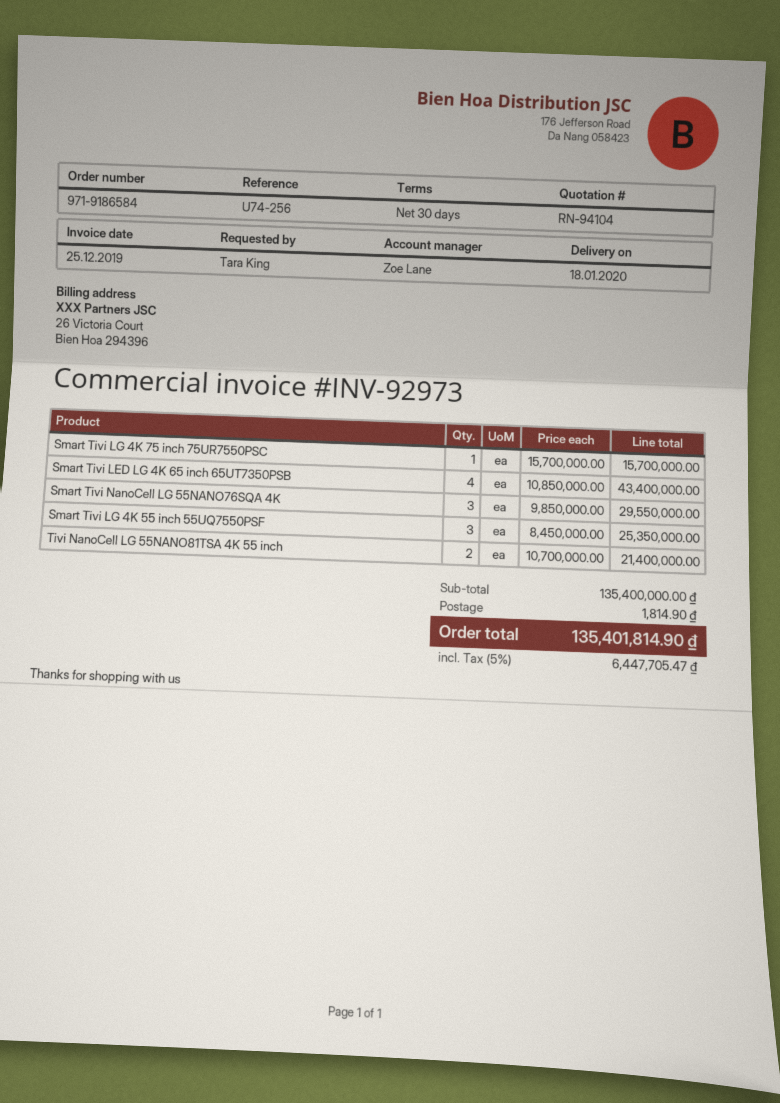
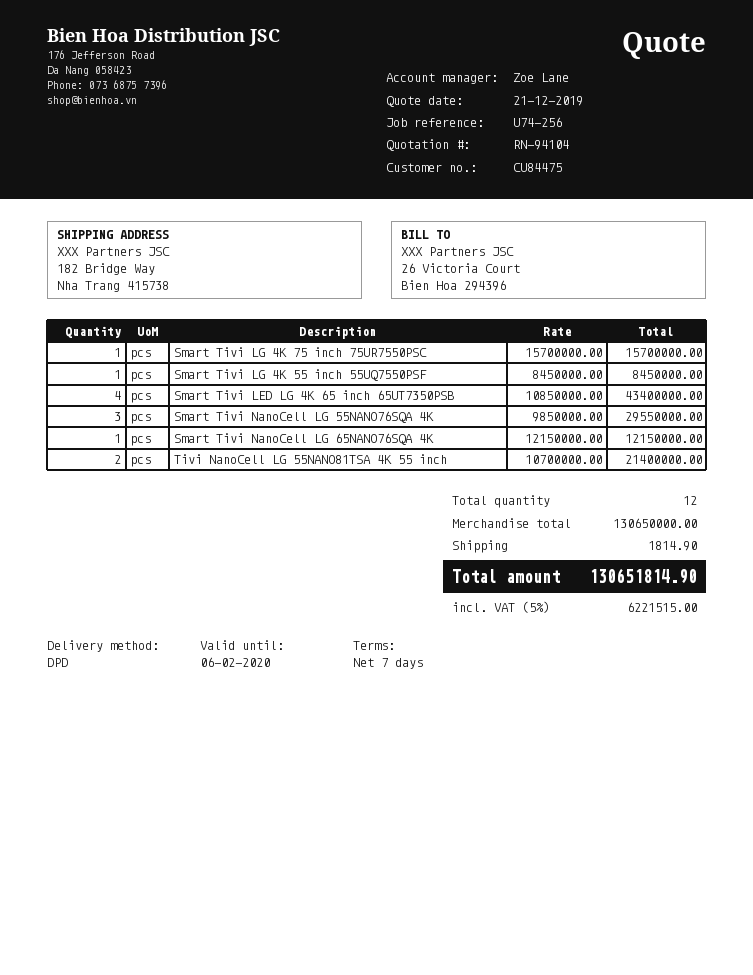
payment terms: 30 days -> 7 days
Smart Tivi LG 4K 55 inch 55UQ7550PSF: 3 x 8450000.00 = 25350000.00 -> 1 x 8450000.00 = 8450000.00
Smart Tivi NanoCell LG 65NANO76SQA 4K: none -> 1 x 12150000.00 = 12150000.00
subtotal: 135400000.00 -> 130650000.00
tax: 5% = 6447705.47 -> 5% = 6221515.00
total: 135401814.90 -> 130651814.90

